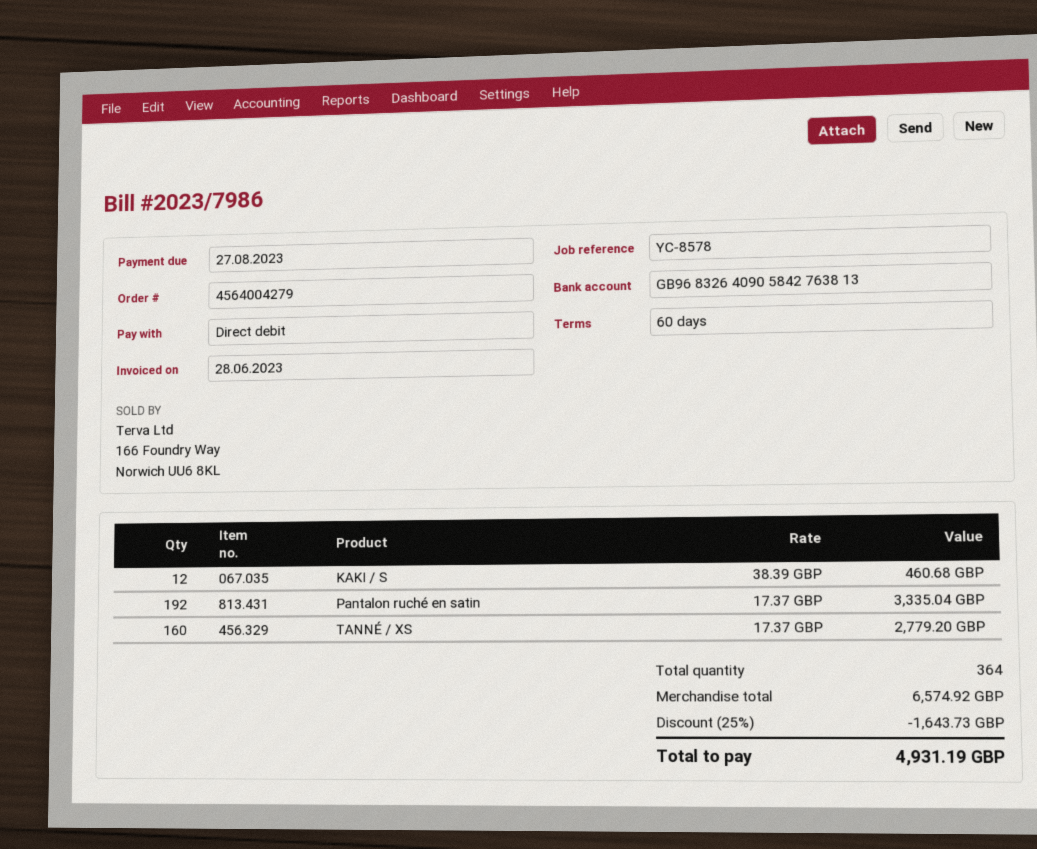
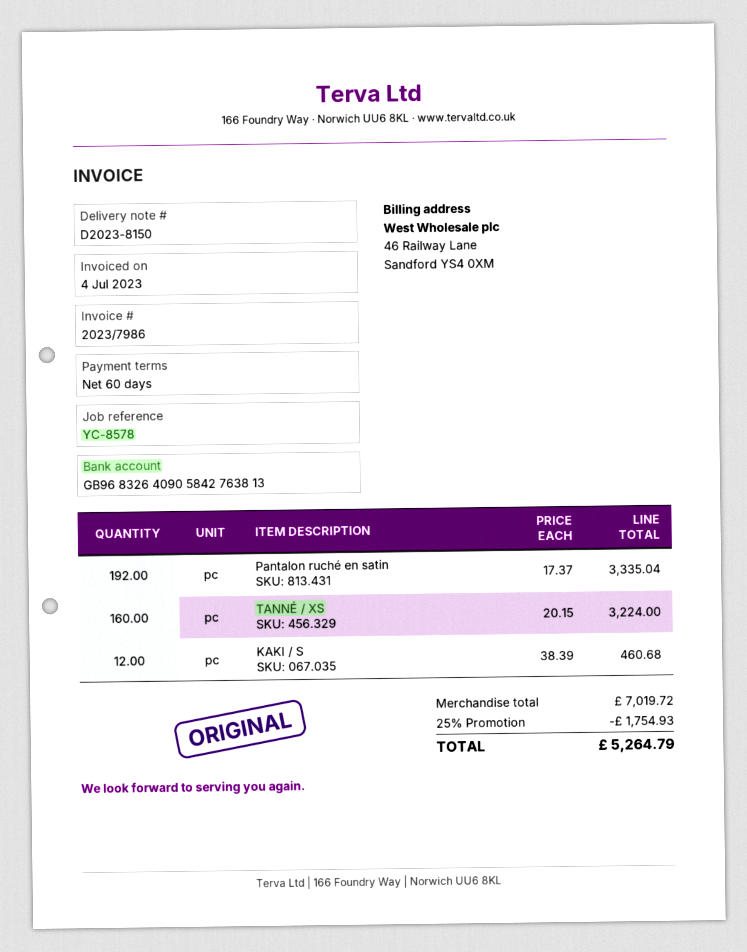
invoice date: 2023-06-28 -> 2023-07-04
TANNÉ / XS: 160 x 17.37 = 2779.20 -> 160 x 20.15 = 3224.00
subtotal: 6574.92 -> 7019.72
discount: 25% = 1643.73 -> 25% = 1754.93
total: 4931.19 -> 5264.79

